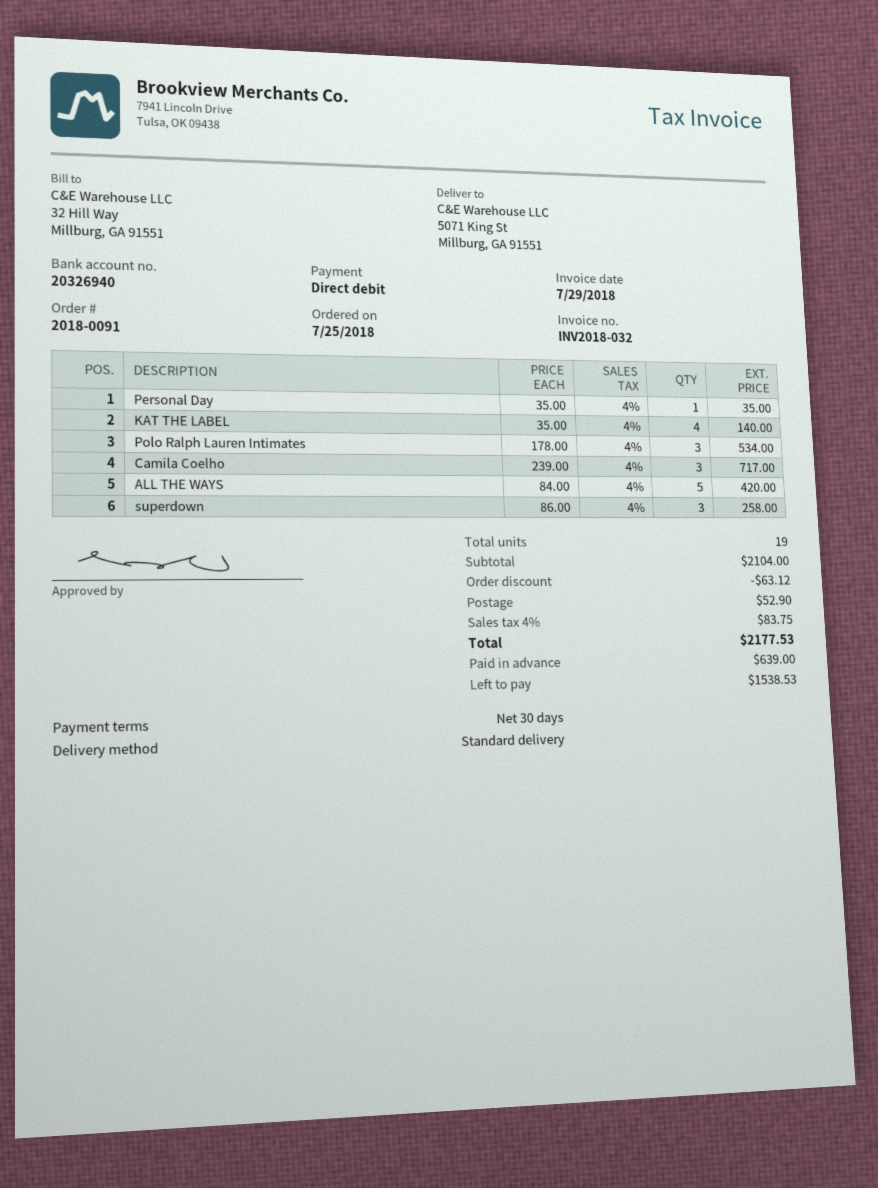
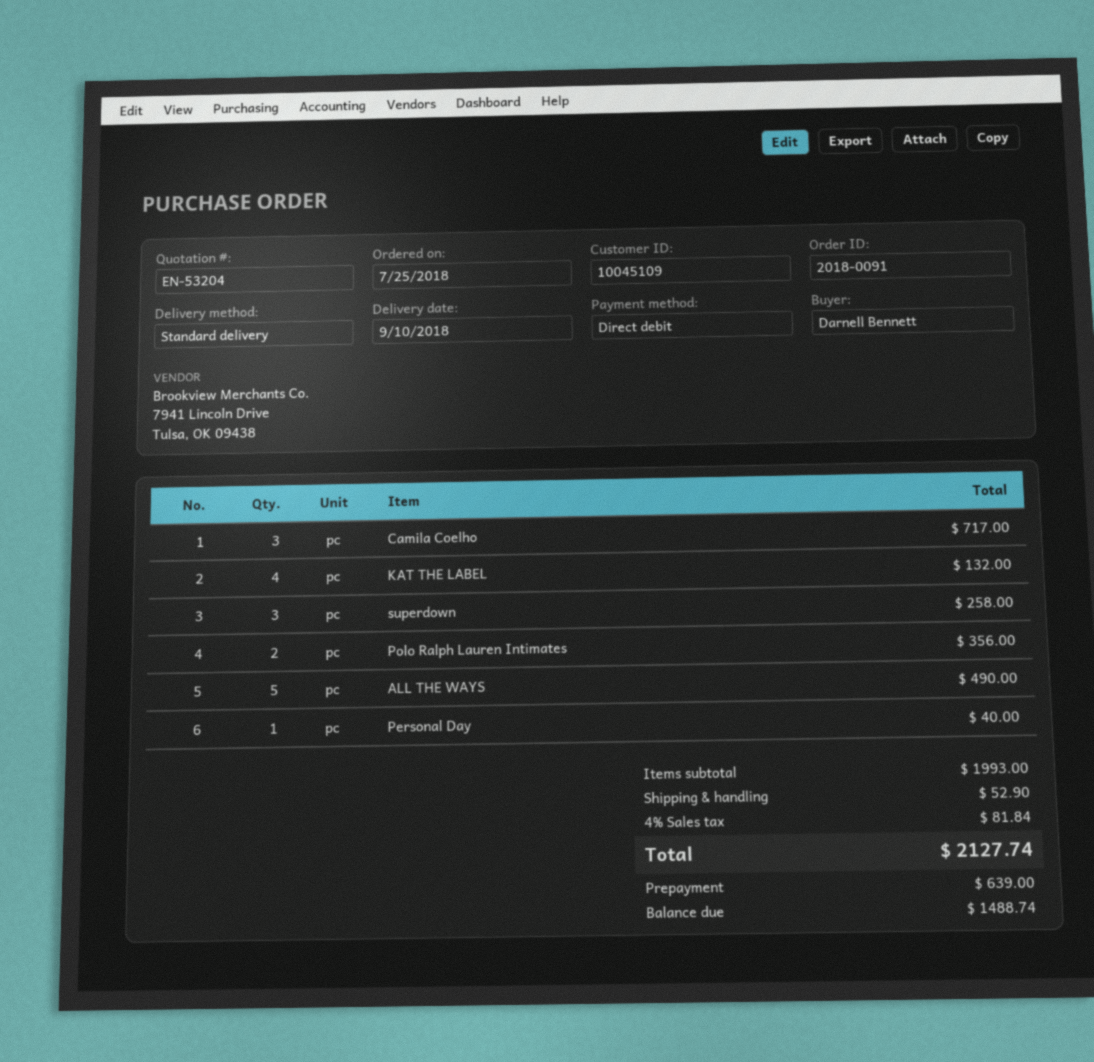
Personal Day: 1 for 35.00 -> 1 for 40.00
KAT THE LABEL: 4 for 140.00 -> 4 for 132.00
Polo Ralph Lauren Intimates: 3 for 534.00 -> 2 for 356.00
ALL THE WAYS: 5 for 420.00 -> 5 for 490.00
subtotal: 2104.00 -> 1993.00
discount: 63.12 -> none
tax: 4% = 83.75 -> 4% = 81.84
total: 2177.53 -> 2127.74
balance: 1538.53 -> 1488.74

